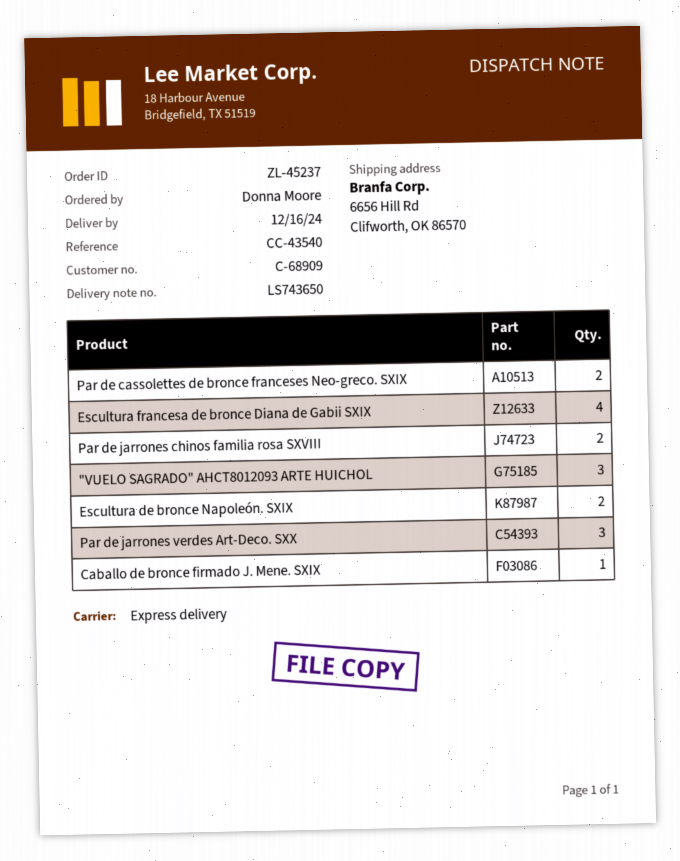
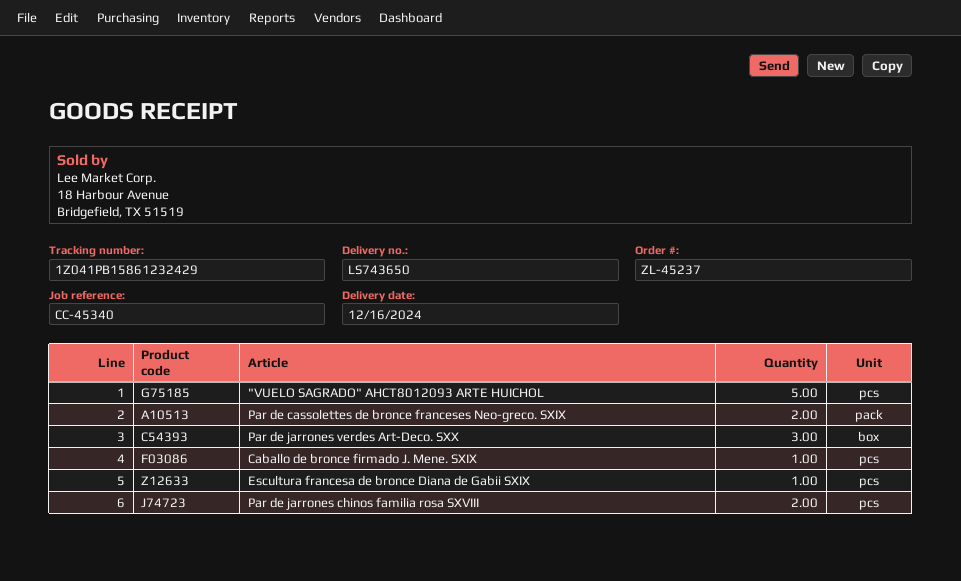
reference: CC-43540 -> CC-45340
Escultura francesa de bronce Diana de Gabii SXIX: 4 -> 1
"VUELO SAGRADO" AHCT8012093 ARTE HUICHOL: 3 -> 5
Escultura de bronce Napoleón. SXIX: 2 -> none

